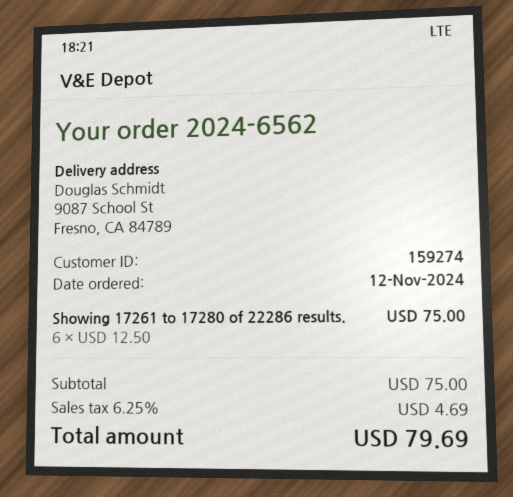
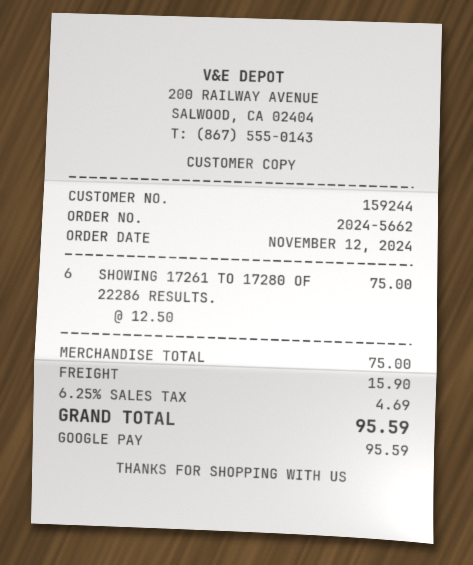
order number: 2024-6562 -> 2024-5662
customer number: 159274 -> 159244
shipping: none -> 15.90
total: 79.69 -> 95.59

